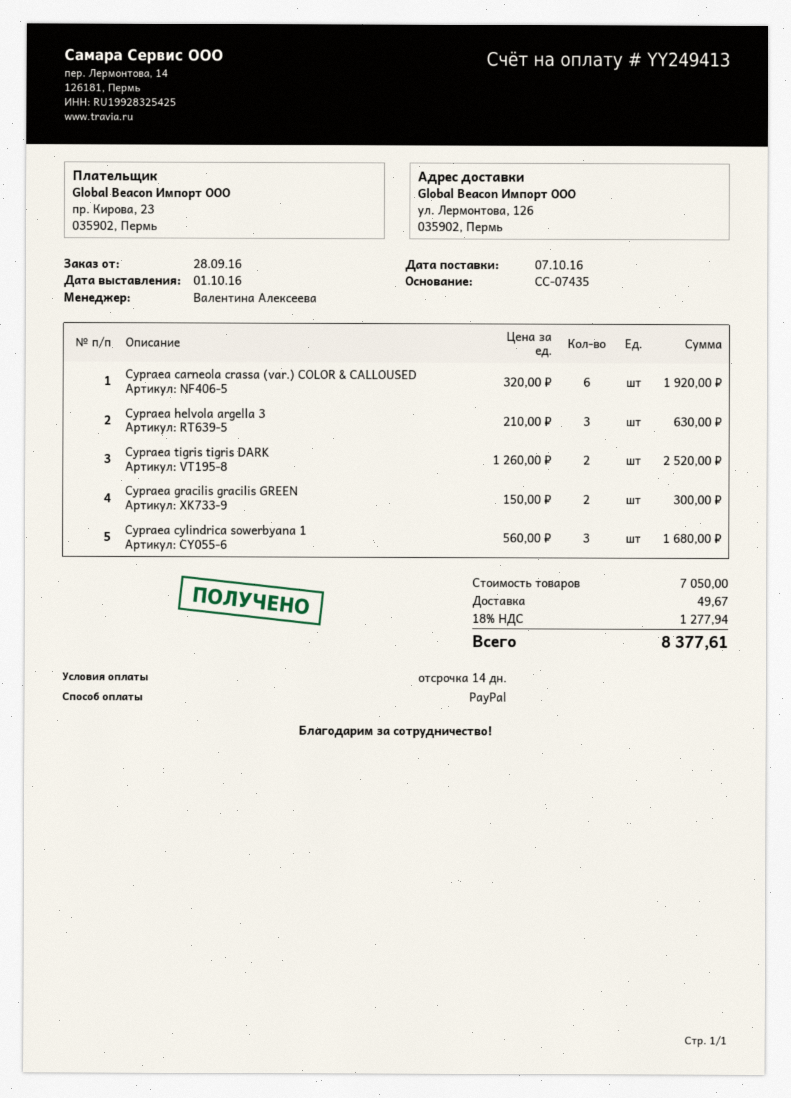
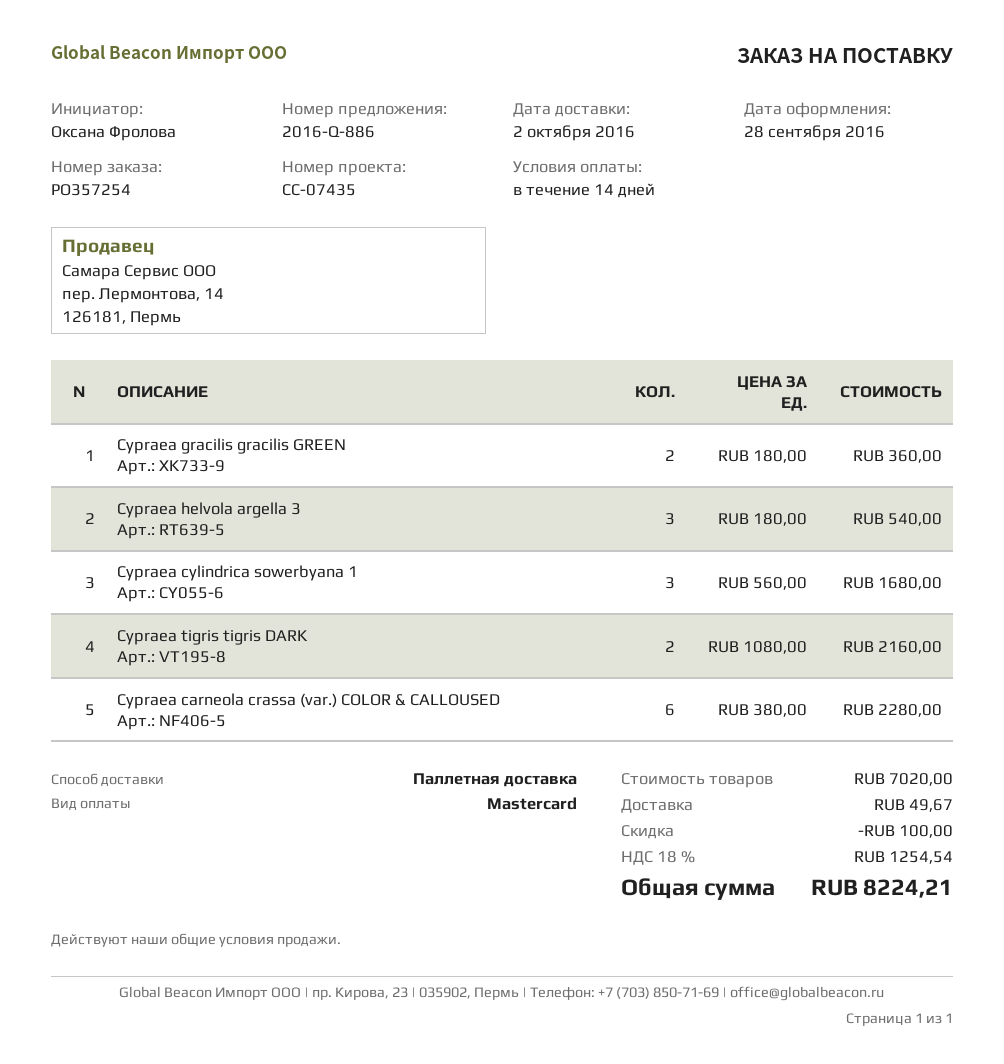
delivery date: 2016-10-07 -> 2016-10-02
payment method: PayPal -> Mastercard
Cypraea carneola crassa (var.) COLOR & CALLOUSED: 6 x 320.00 = 1920.00 -> 6 x 380.00 = 2280.00
Cypraea helvola argella 3: 3 x 210.00 = 630.00 -> 3 x 180.00 = 540.00
Cypraea tigris tigris DARK: 2 x 1260.00 = 2520.00 -> 2 x 1080.00 = 2160.00
Cypraea gracilis gracilis GREEN: 2 x 150.00 = 300.00 -> 2 x 180.00 = 360.00
subtotal: 7050.00 -> 7020.00
discount: none -> 100.00
tax: 18% = 1277.94 -> 18% = 1254.54
total: 8377.61 -> 8224.21

